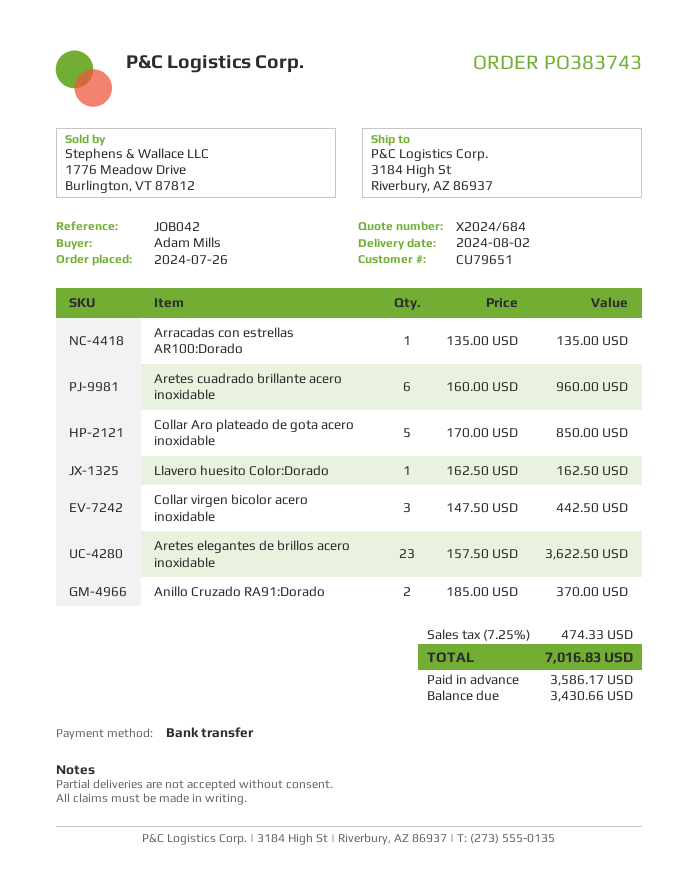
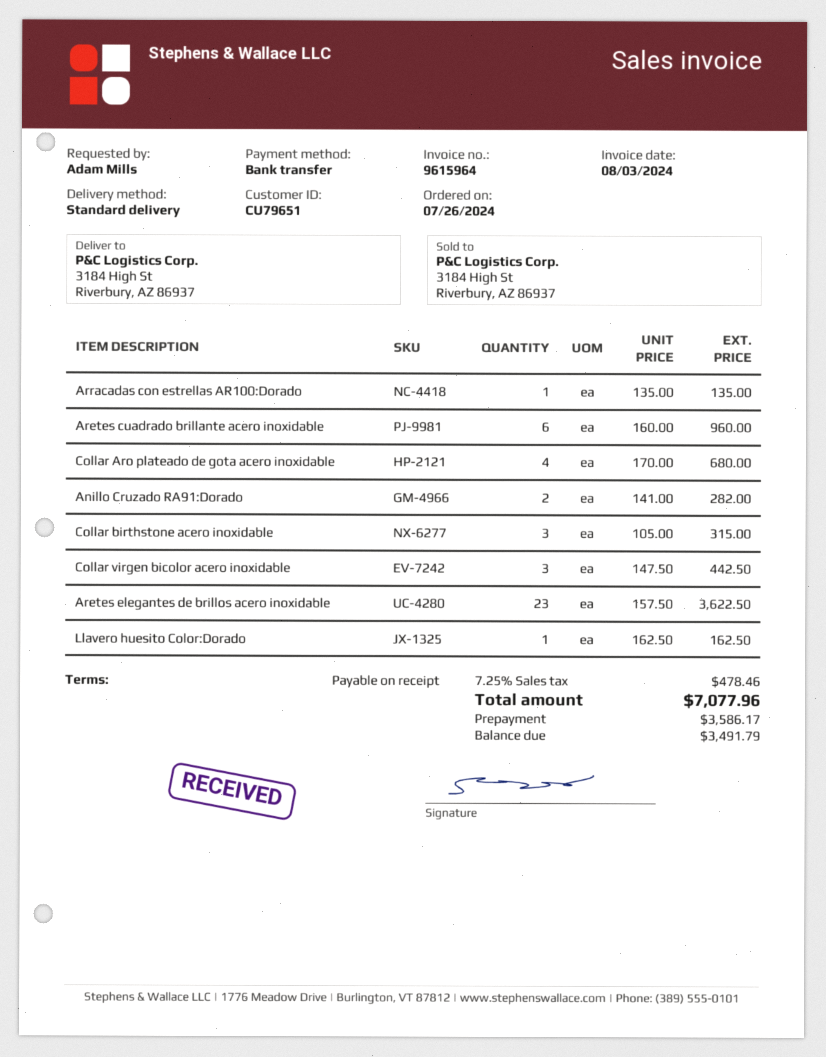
Collar Aro plateado de gota acero inoxidable: 5 x 170.00 = 850.00 -> 4 x 170.00 = 680.00
Anillo Cruzado RA91:Dorado: 2 x 185.00 = 370.00 -> 2 x 141.00 = 282.00
Collar birthstone acero inoxidable: none -> 3 x 105.00 = 315.00
tax: 7.25% = 474.33 -> 7.25% = 478.46
total: 7016.83 -> 7077.96
balance: 3430.66 -> 3491.79

